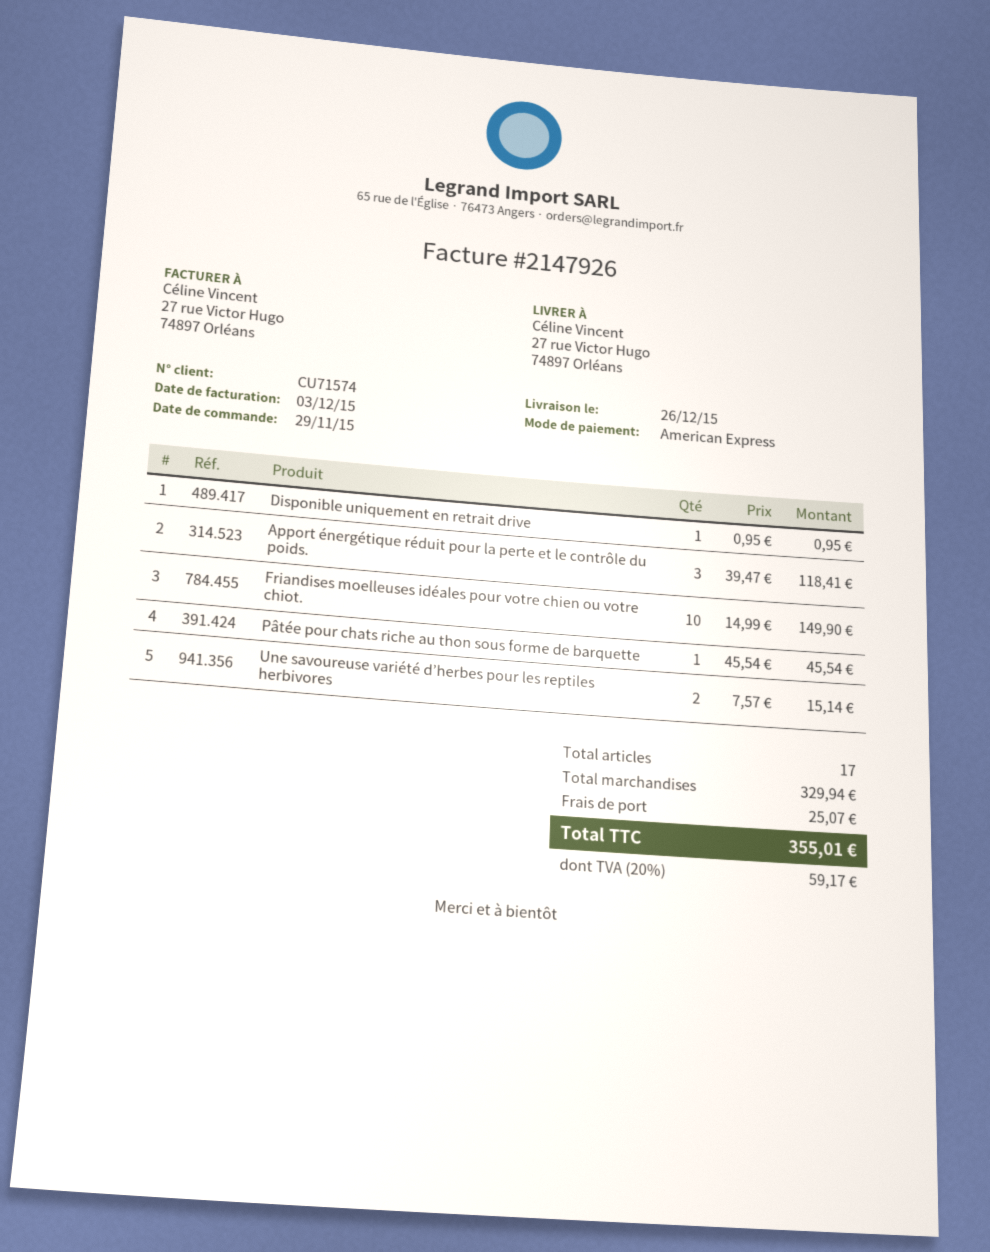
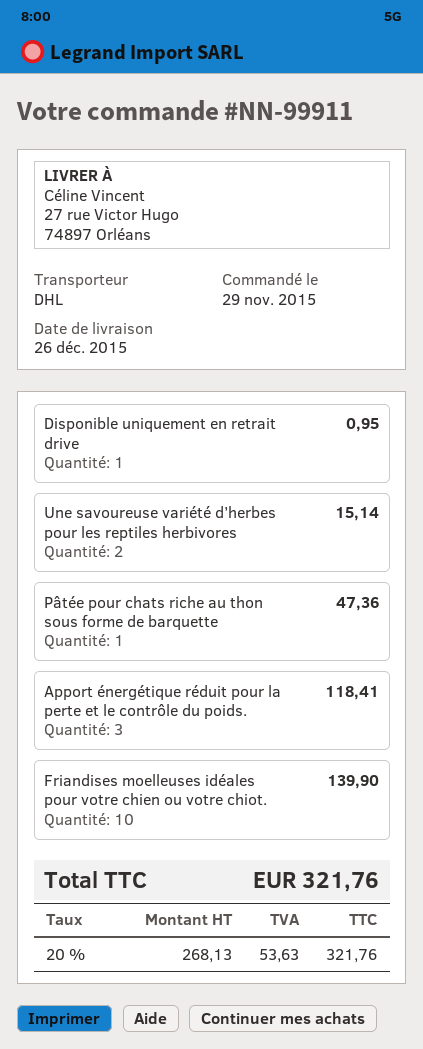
Friandises moelleuses idéales pour votre chien ou votre chiot.: 10 for 149.90 -> 10 for 139.90
Pâtée pour chats riche au thon sous forme de barquette: 1 for 45.54 -> 1 for 47.36
shipping: 25.07 -> none
tax: 20% = 59.17 -> 20% = 53.63
total: 355.01 -> 321.76

